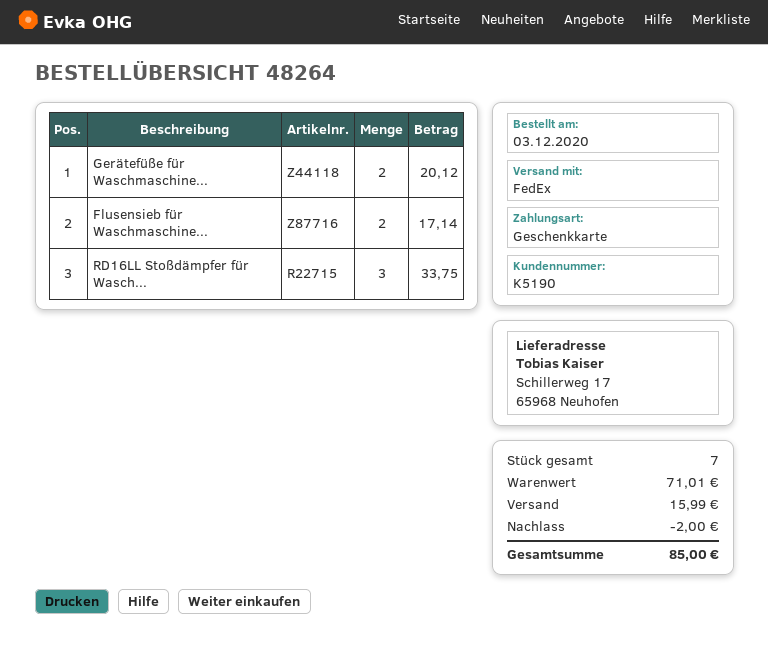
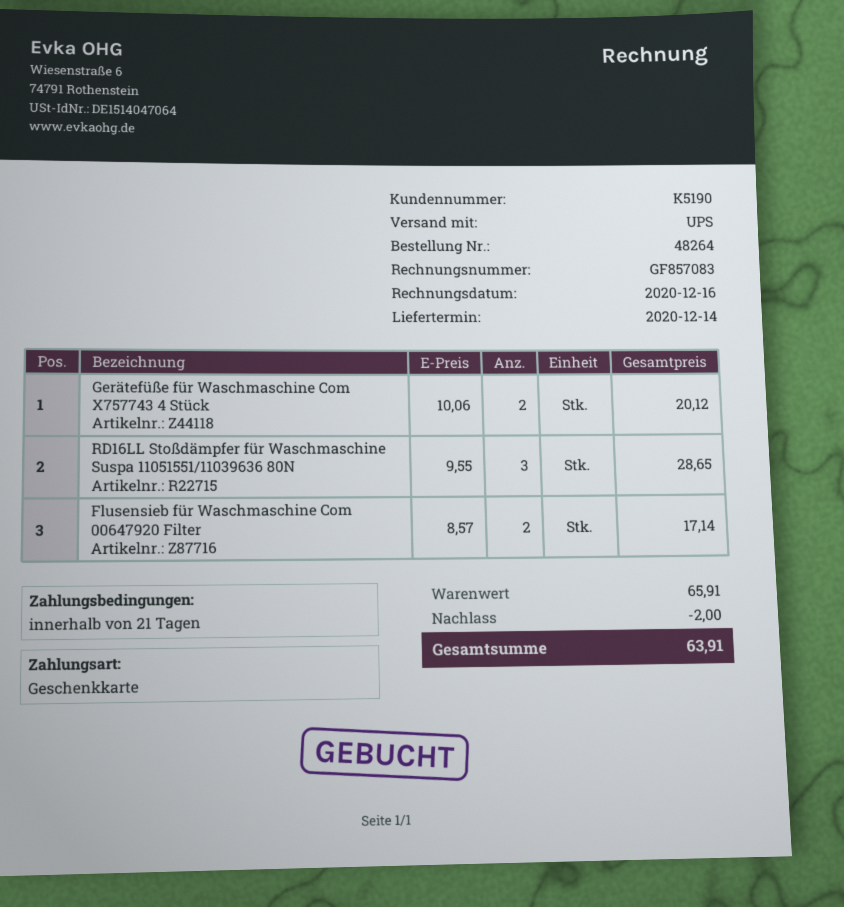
shipping method: FedEx -> UPS
RD16LL Stoßdämpfer für Wasch...: 3 for 33.75 -> 3 for 28.65
subtotal: 71.01 -> 65.91
shipping: 15.99 -> none
total: 85.00 -> 63.91

